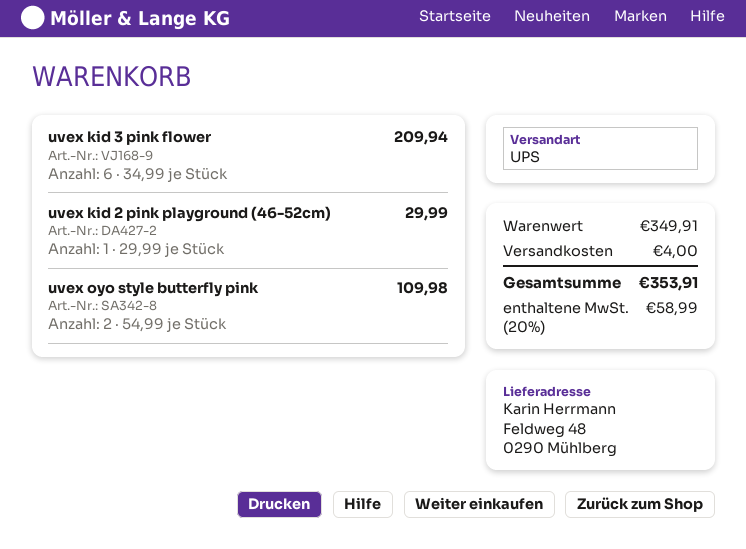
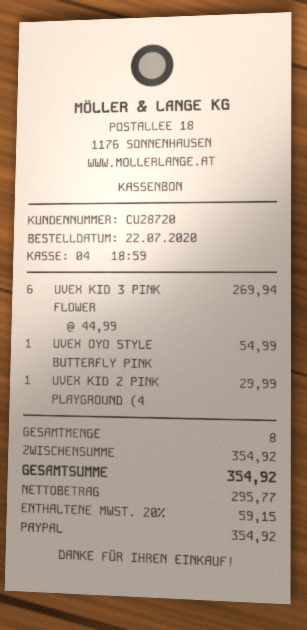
uvex kid 3 pink flower: 6 x 34.99 = 209.94 -> 6 x 44.99 = 269.94
uvex oyo style butterfly pink: 2 x 54.99 = 109.98 -> 1 x 54.99 = 54.99
subtotal: 349.91 -> 354.92
shipping: 4.00 -> none
tax: 20% = 58.99 -> 20% = 59.15
total: 353.91 -> 354.92

